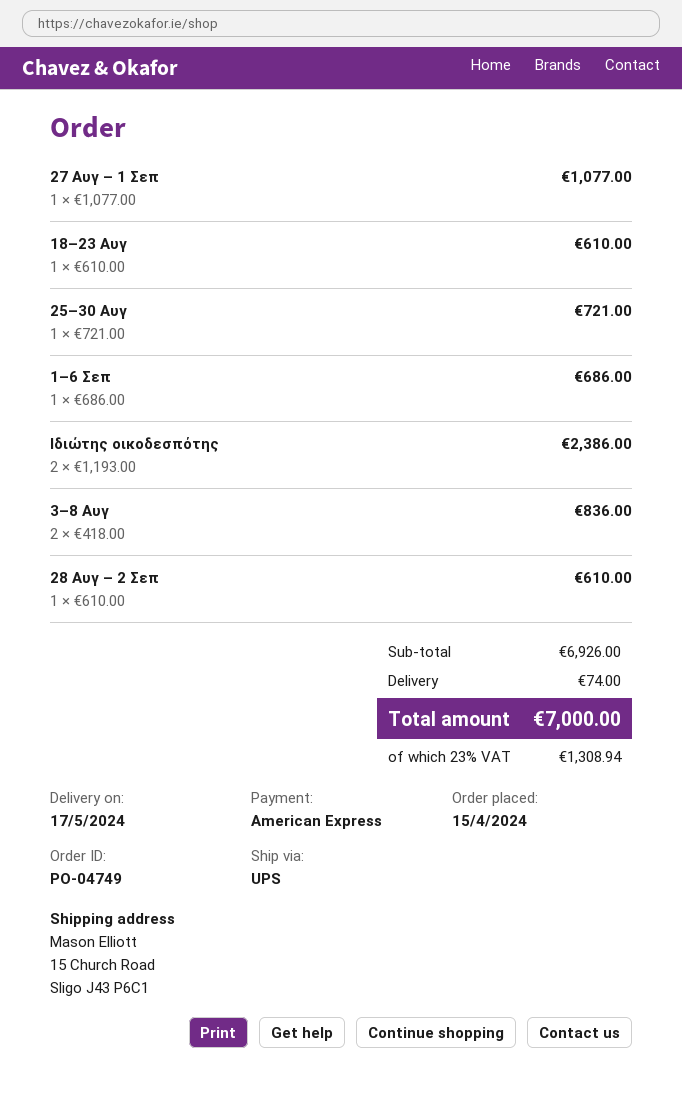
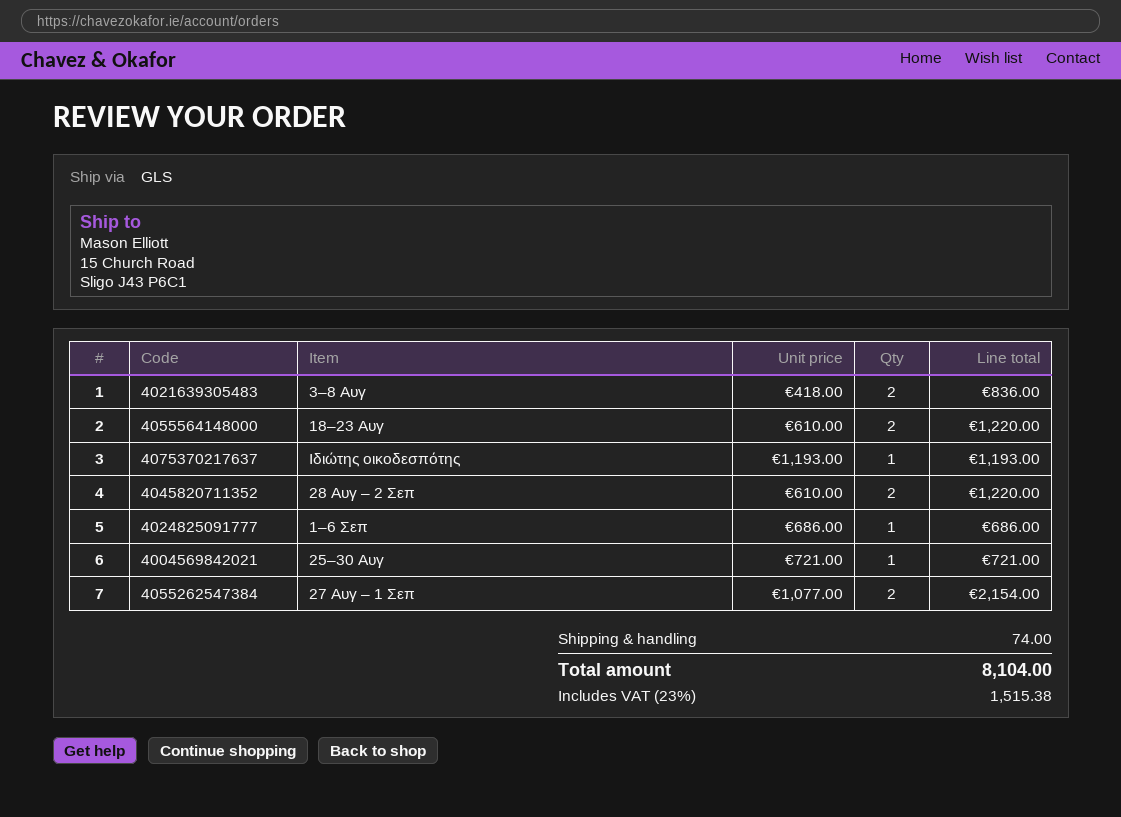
shipping method: UPS -> GLS
27 Αυγ – 1 Σεπ: 1 x 1077.00 = 1077.00 -> 2 x 1077.00 = 2154.00
18–23 Αυγ: 1 x 610.00 = 610.00 -> 2 x 610.00 = 1220.00
Ιδιώτης οικοδεσπότης: 2 x 1193.00 = 2386.00 -> 1 x 1193.00 = 1193.00
28 Αυγ – 2 Σεπ: 1 x 610.00 = 610.00 -> 2 x 610.00 = 1220.00
tax: 23% = 1308.94 -> 23% = 1515.38
total: 7000.00 -> 8104.00

